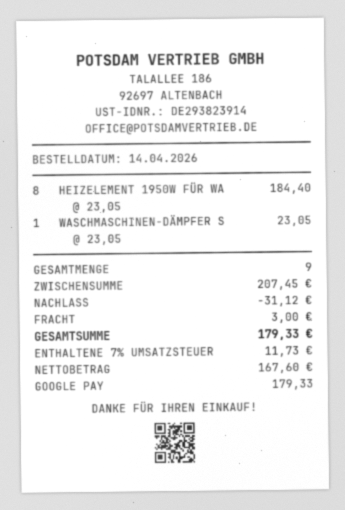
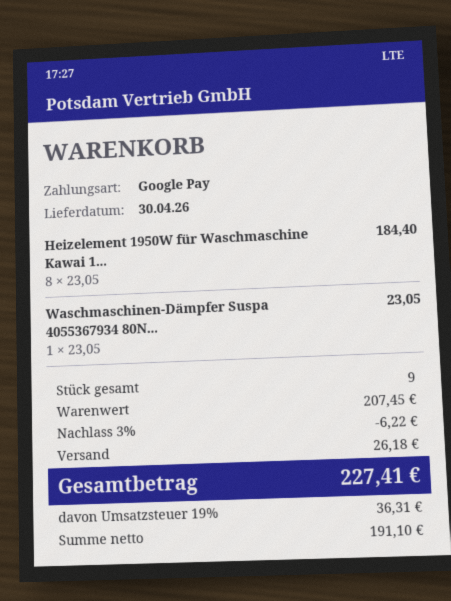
discount: 31.12 -> 6.22
shipping: 3.00 -> 26.18
net: 167.60 -> 191.10
tax: 7% = 11.73 -> 19% = 36.31
total: 179.33 -> 227.41

